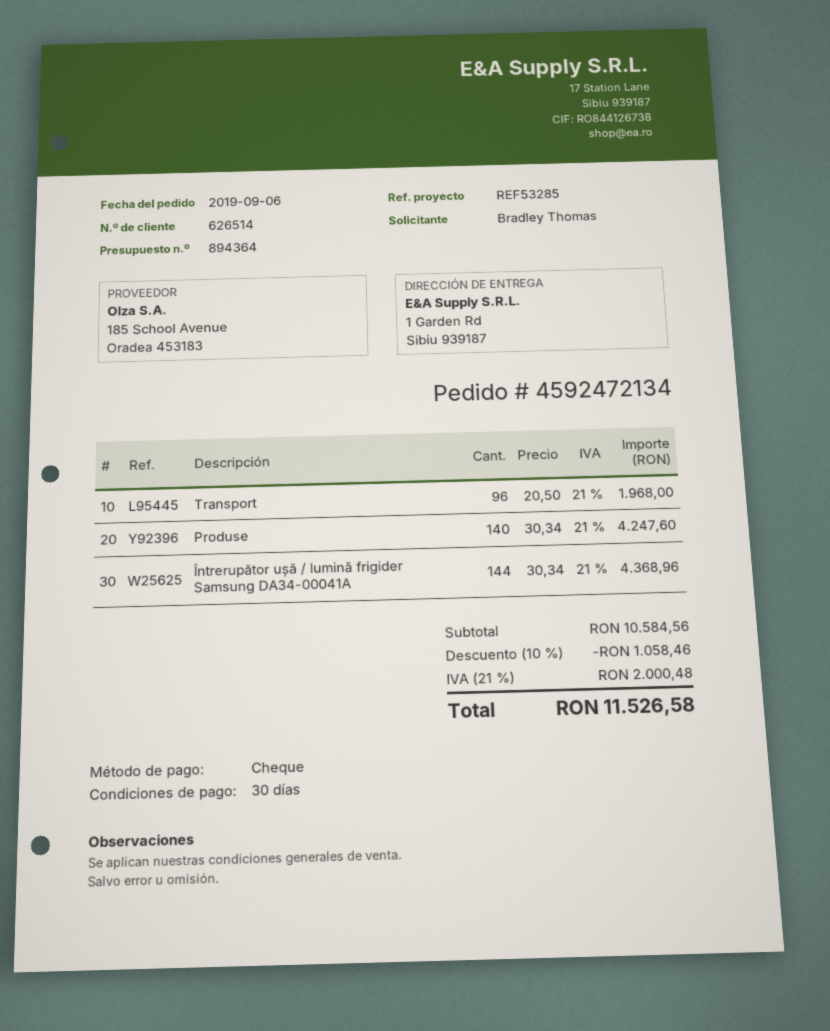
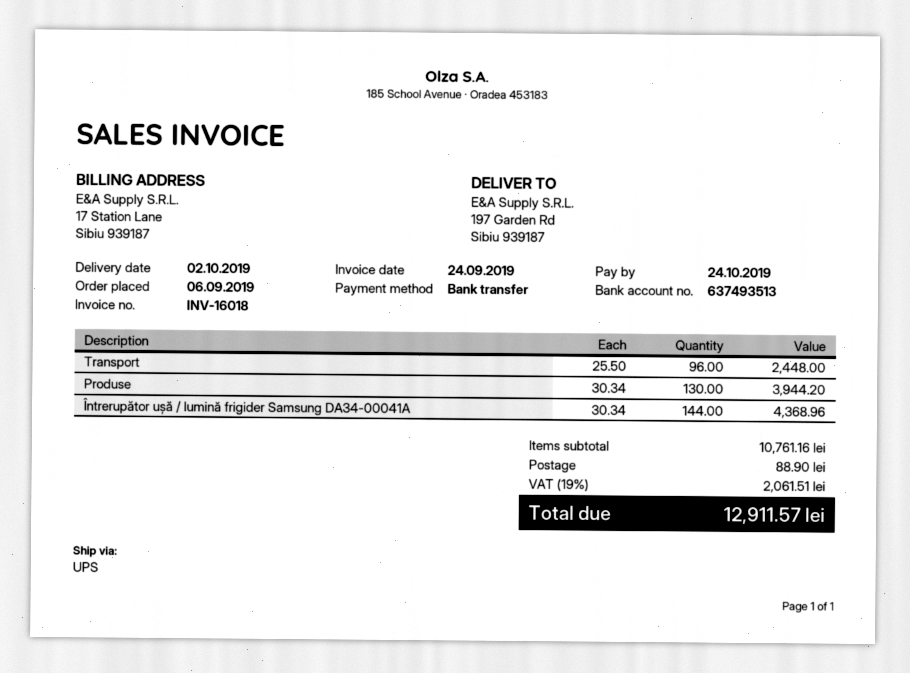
payment method: cheque -> bank transfer
ship to: 1 Garden Rd, Sibiu 939187 -> 197 Garden Rd, Sibiu 939187
Transport: 96 x 20.50 = 1968.00 -> 96 x 25.50 = 2448.00
Produse: 140 x 30.34 = 4247.60 -> 130 x 30.34 = 3944.20
subtotal: 10584.56 -> 10761.16
discount: 10% = 1058.46 -> none
shipping: none -> 88.90
tax: 21% = 2000.48 -> 19% = 2061.51
total: 11526.58 -> 12911.57

